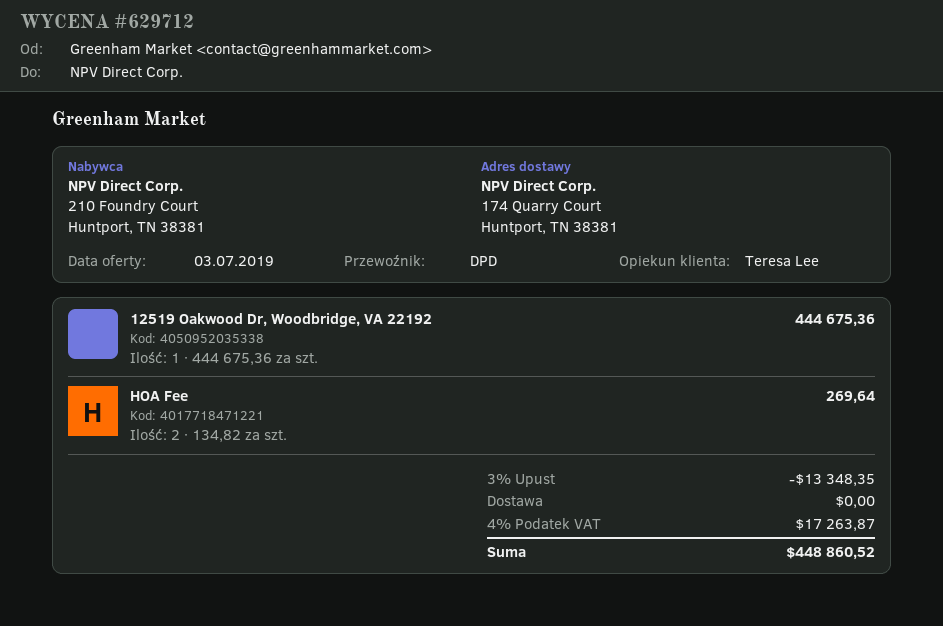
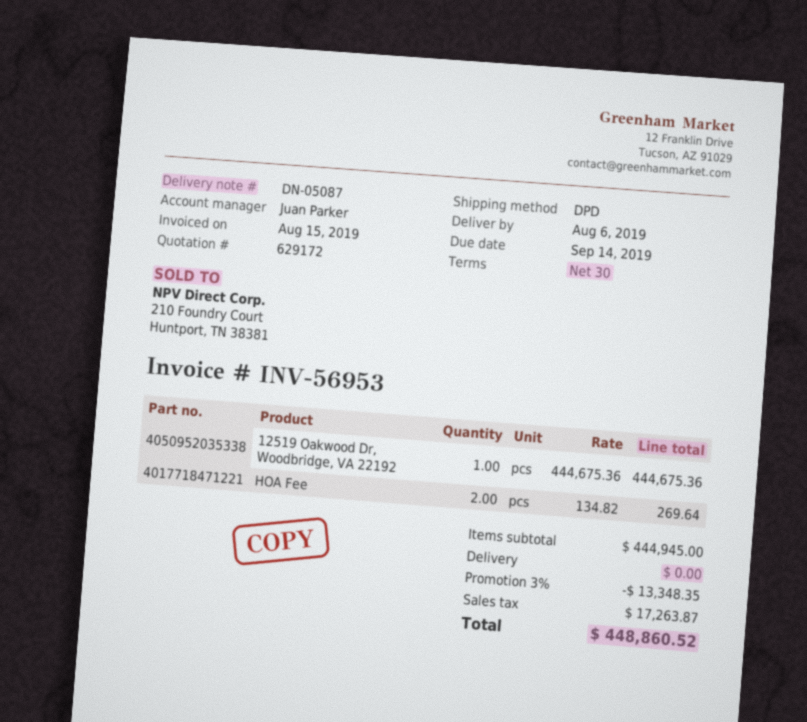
quote number: 629712 -> 629172
sales rep: Teresa Lee -> Juan Parker

